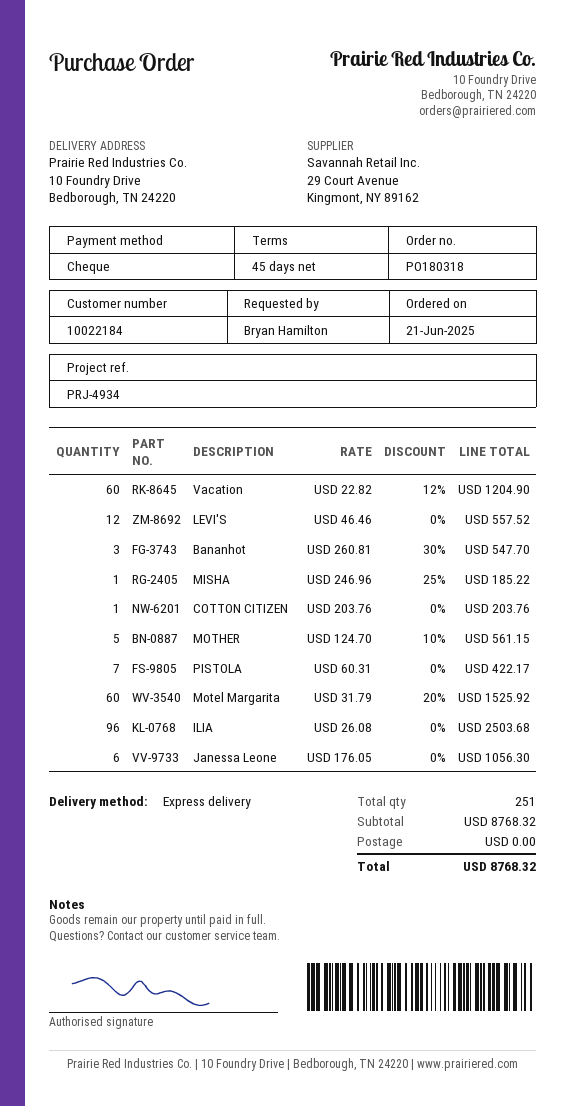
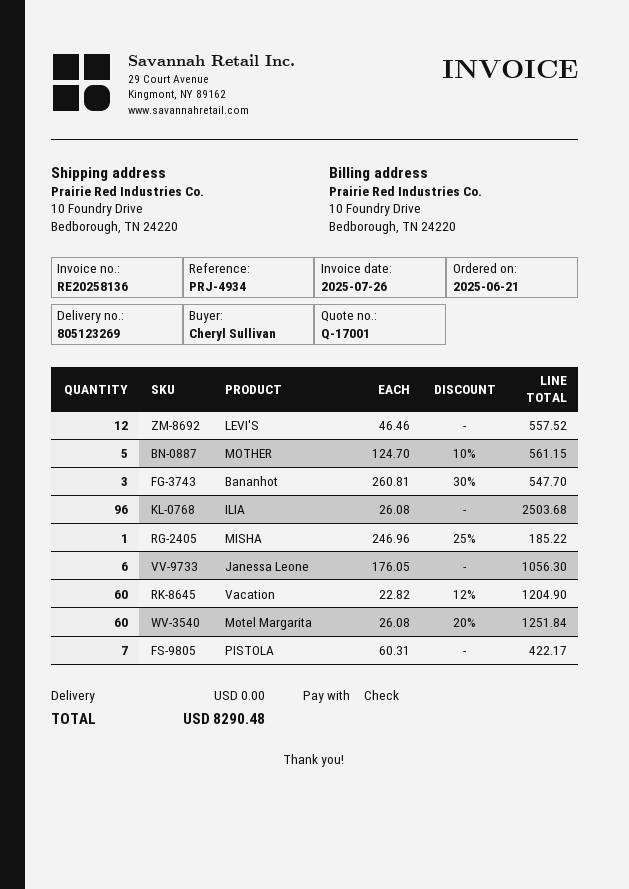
ordered by: Bryan Hamilton -> Cheryl Sullivan
COTTON CITIZEN: 1 x 203.76 = 203.76 -> none
Motel Margarita: 60 x 31.79 - 20% = 1525.92 -> 60 x 26.08 - 20% = 1251.84
total: 8768.32 -> 8290.48

